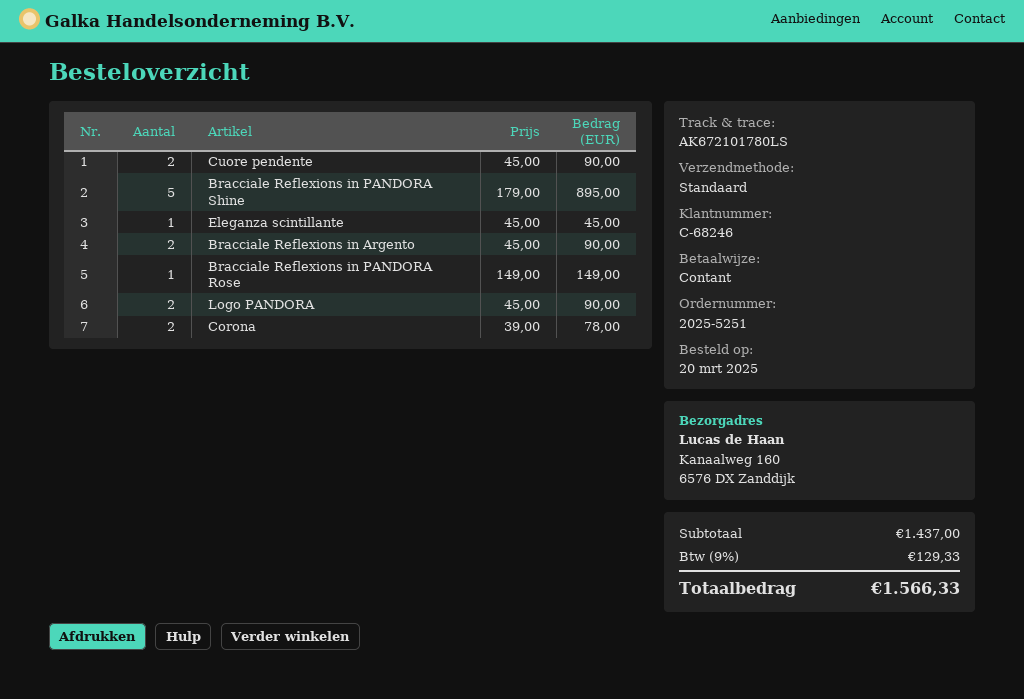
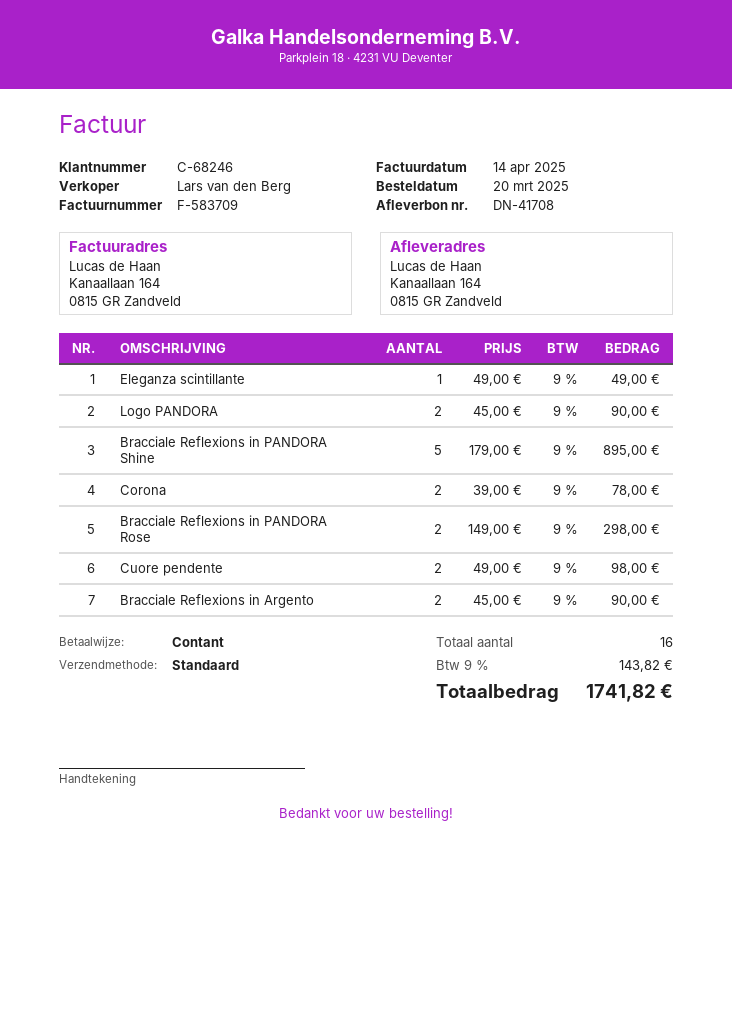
ship to: Kanaalweg 160, 6576 DX Zanddijk -> Kanaallaan 164, 0815 GR Zandveld
Cuore pendente: 2 x 45.00 = 90.00 -> 2 x 49.00 = 98.00
Eleganza scintillante: 1 x 45.00 = 45.00 -> 1 x 49.00 = 49.00
Bracciale Reflexions in PANDORA Rose: 1 x 149.00 = 149.00 -> 2 x 149.00 = 298.00
tax: 9% = 129.33 -> 9% = 143.82
total: 1566.33 -> 1741.82

